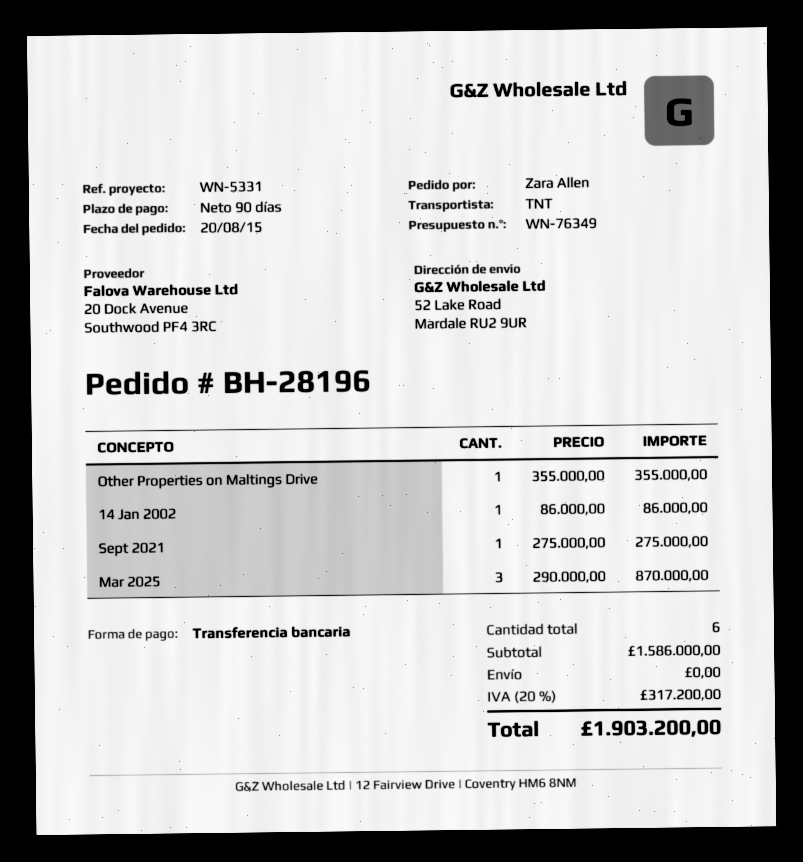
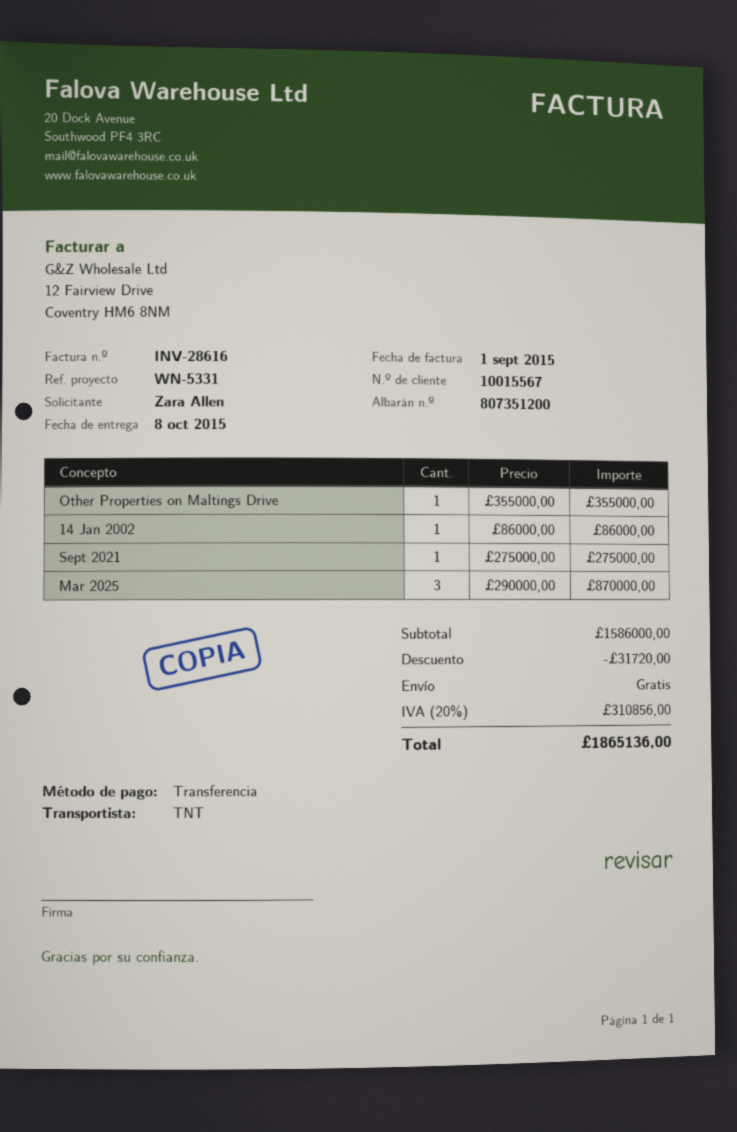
discount: none -> 31720.00
tax: 20% = 317200.00 -> 20% = 310856.00
total: 1903200.00 -> 1865136.00

